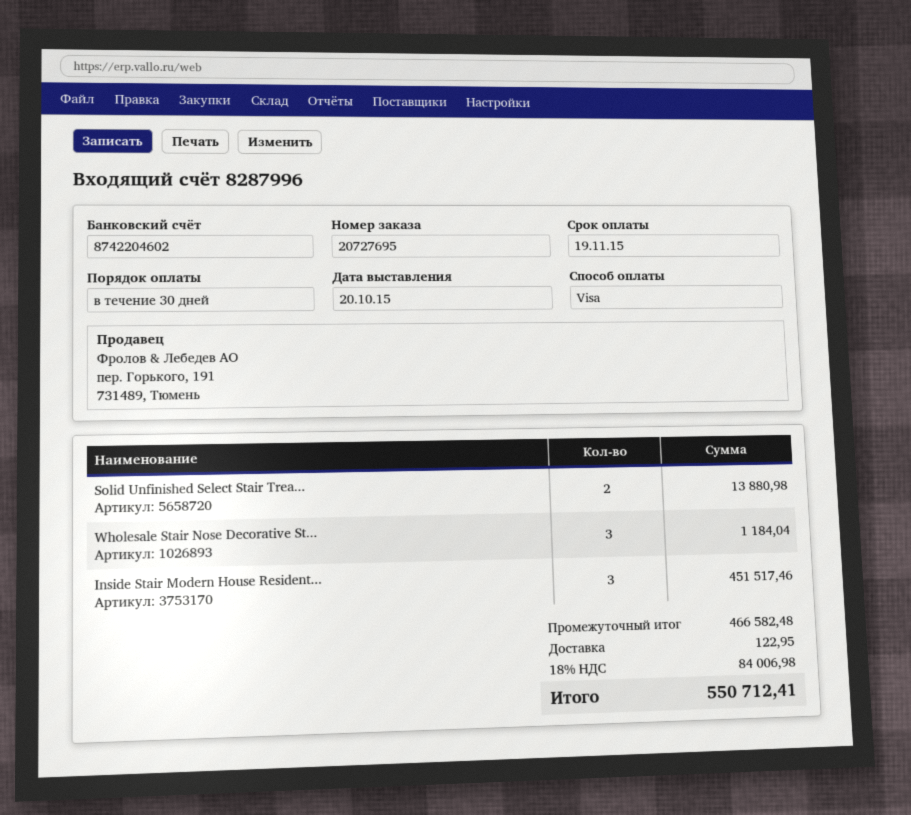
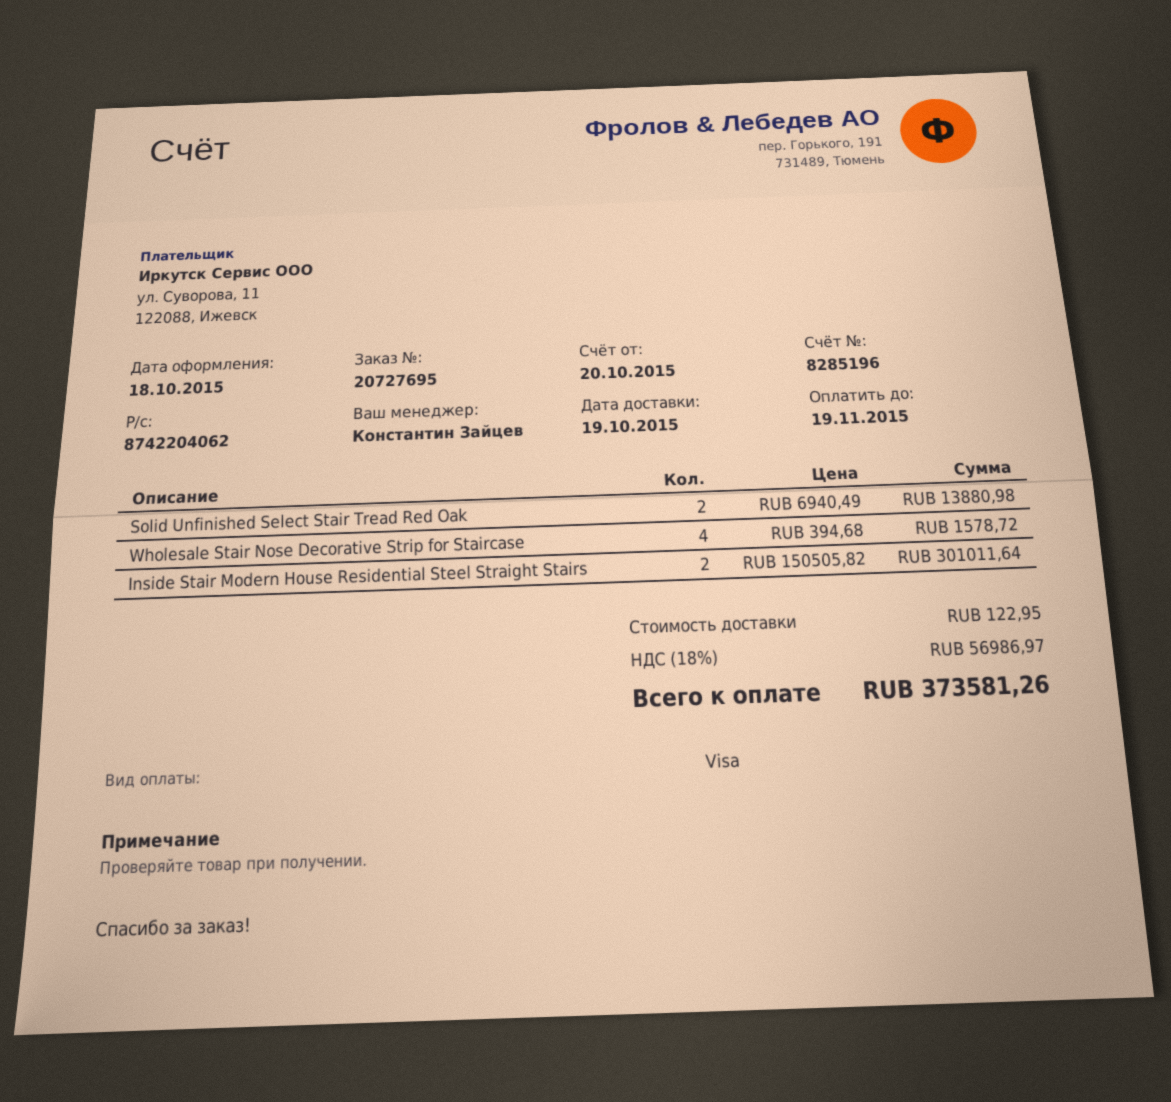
invoice number: 8287996 -> 8285196
bank account: 8742204602 -> 8742204062
Wholesale Stair Nose Decorative St...: 3 for 1184.04 -> 4 for 1578.72
Inside Stair Modern House Resident...: 3 for 451517.46 -> 2 for 301011.64
tax: 18% = 84006.98 -> 18% = 56986.97
total: 550712.41 -> 373581.26

